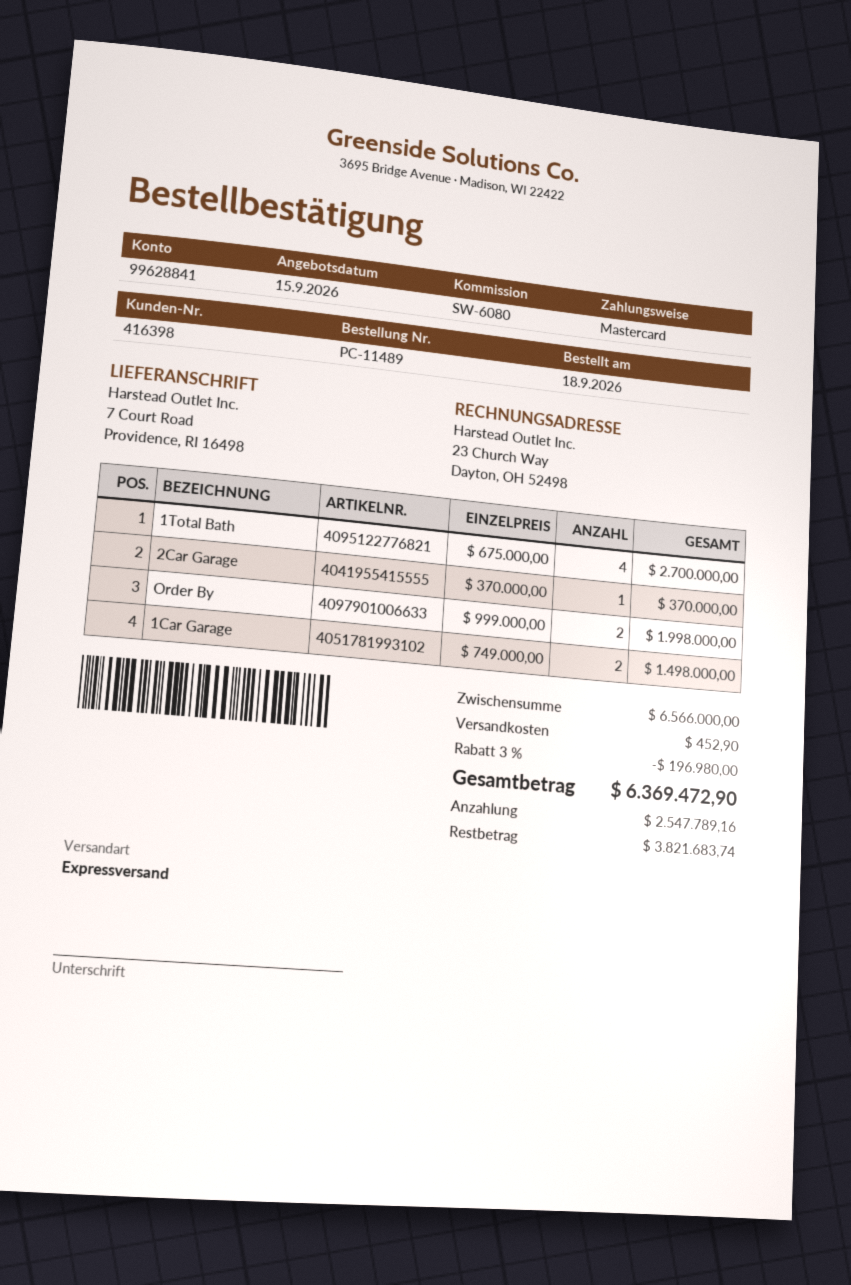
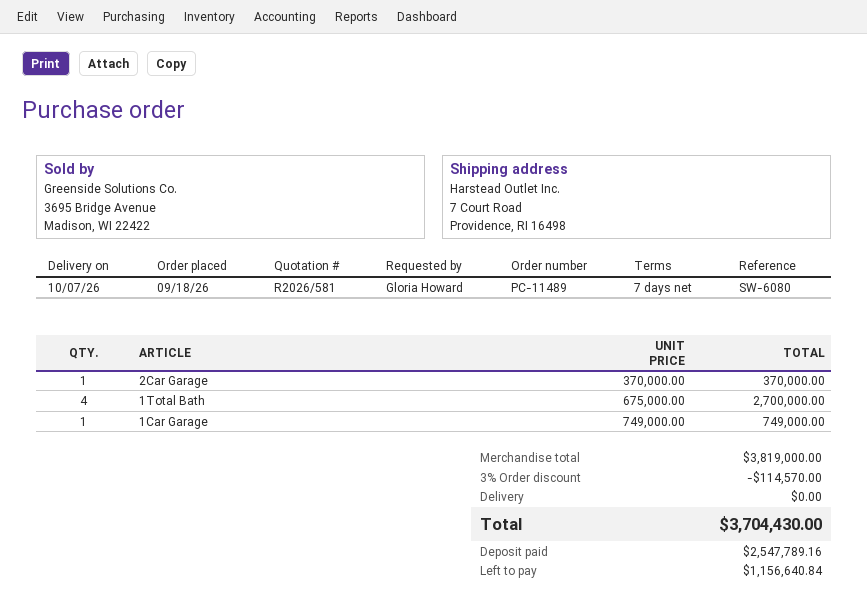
Order By: 2 x 999000.00 = 1998000.00 -> none
1Car Garage: 2 x 749000.00 = 1498000.00 -> 1 x 749000.00 = 749000.00
subtotal: 6566000.00 -> 3819000.00
discount: 3% = 196980.00 -> 3% = 114570.00
shipping: 452.90 -> 0.00
total: 6369472.90 -> 3704430.00
balance: 3821683.74 -> 1156640.84

